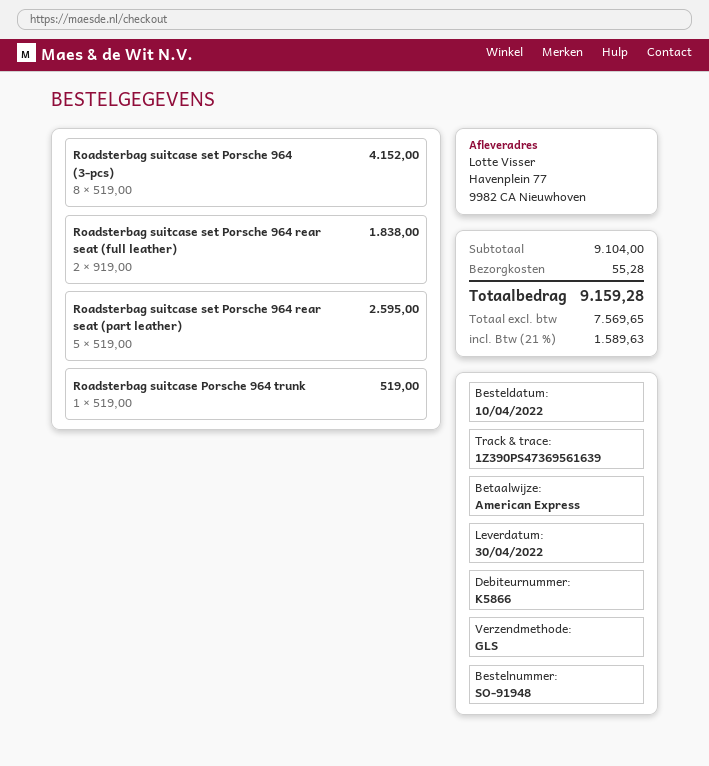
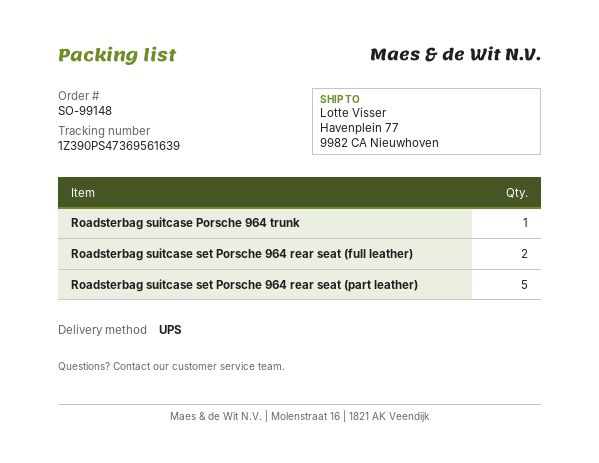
order number: SO-91948 -> SO-99148
shipping method: GLS -> UPS
Roadsterbag suitcase set Porsche 964 (3-pcs): 8 -> none

